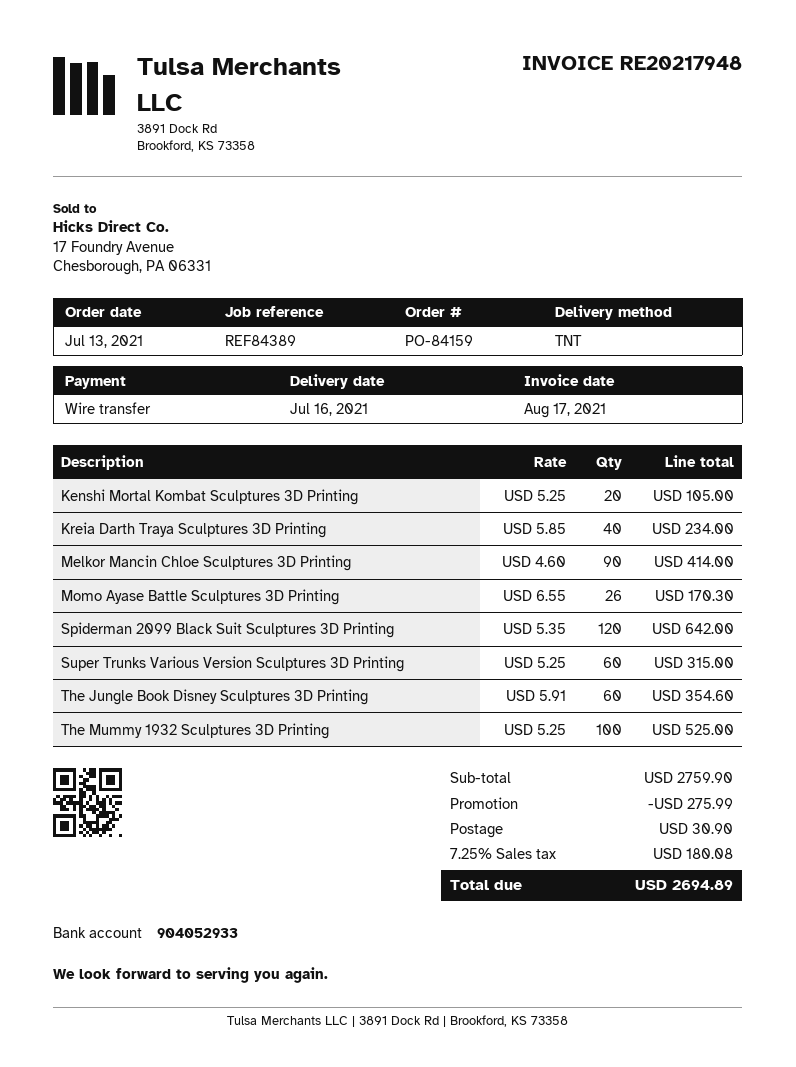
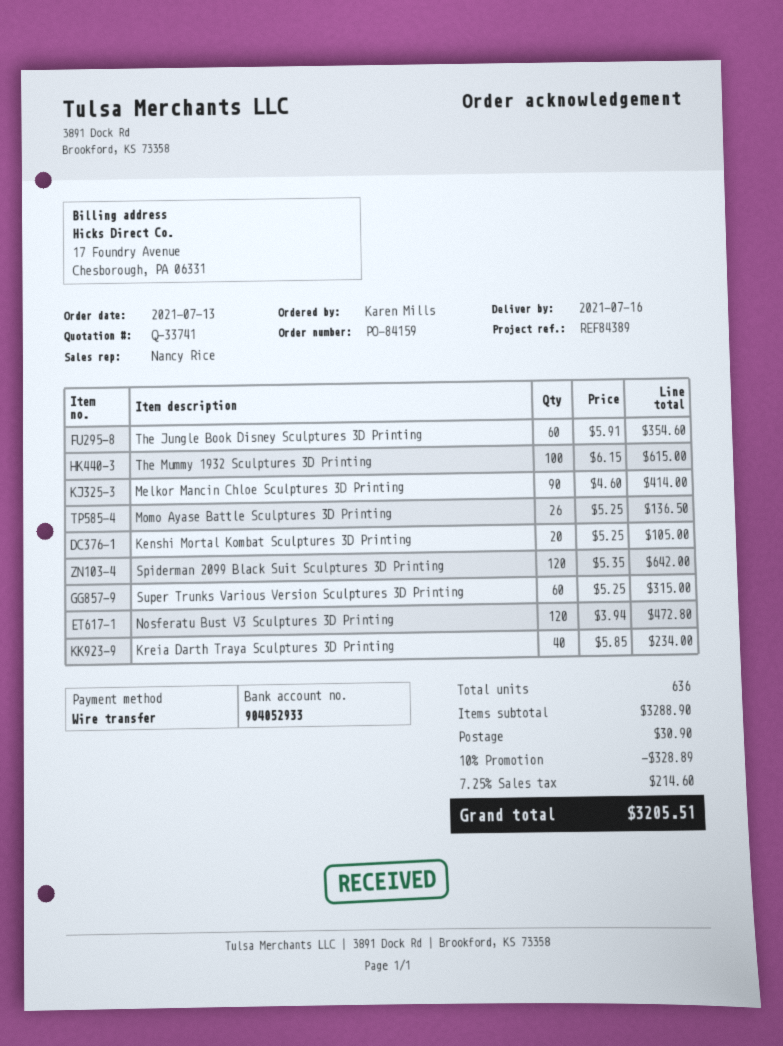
Momo Ayase Battle Sculptures 3D Printing: 26 x 6.55 = 170.30 -> 26 x 5.25 = 136.50
The Mummy 1932 Sculptures 3D Printing: 100 x 5.25 = 525.00 -> 100 x 6.15 = 615.00
Nosferatu Bust V3 Sculptures 3D Printing: none -> 120 x 3.94 = 472.80
subtotal: 2759.90 -> 3288.90
discount: 275.99 -> 328.89
tax: 7.25% = 180.08 -> 7.25% = 214.60
total: 2694.89 -> 3205.51

